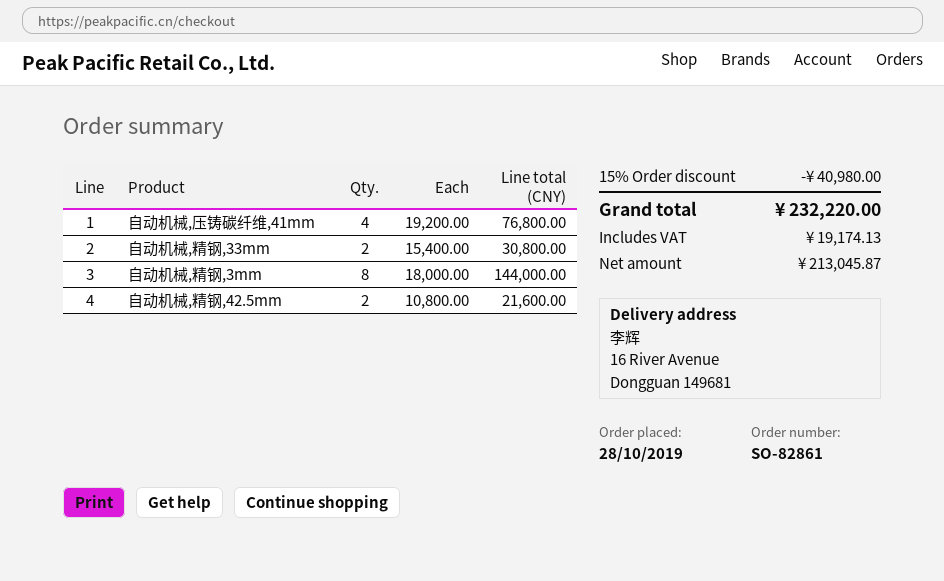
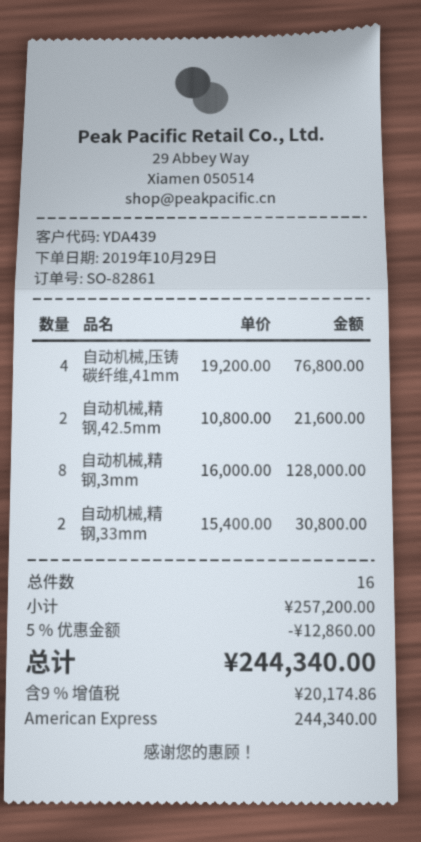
order date: 2019-10-28 -> 2019-10-29
自动机械,精钢,3mm: 8 x 18000.00 = 144000.00 -> 8 x 16000.00 = 128000.00
discount: 15% = 40980.00 -> 5% = 12860.00
tax: 19174.13 -> 20174.86
total: 232220.00 -> 244340.00

